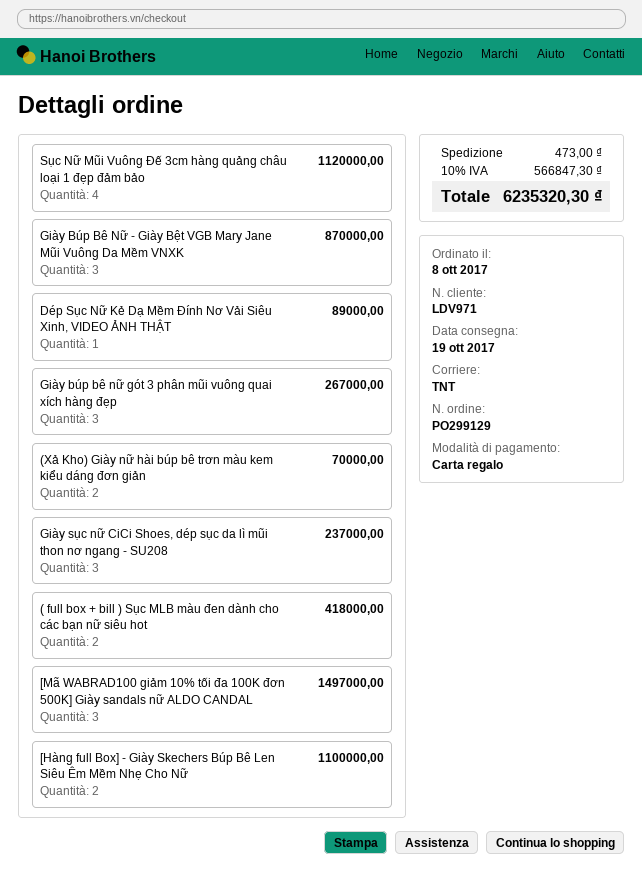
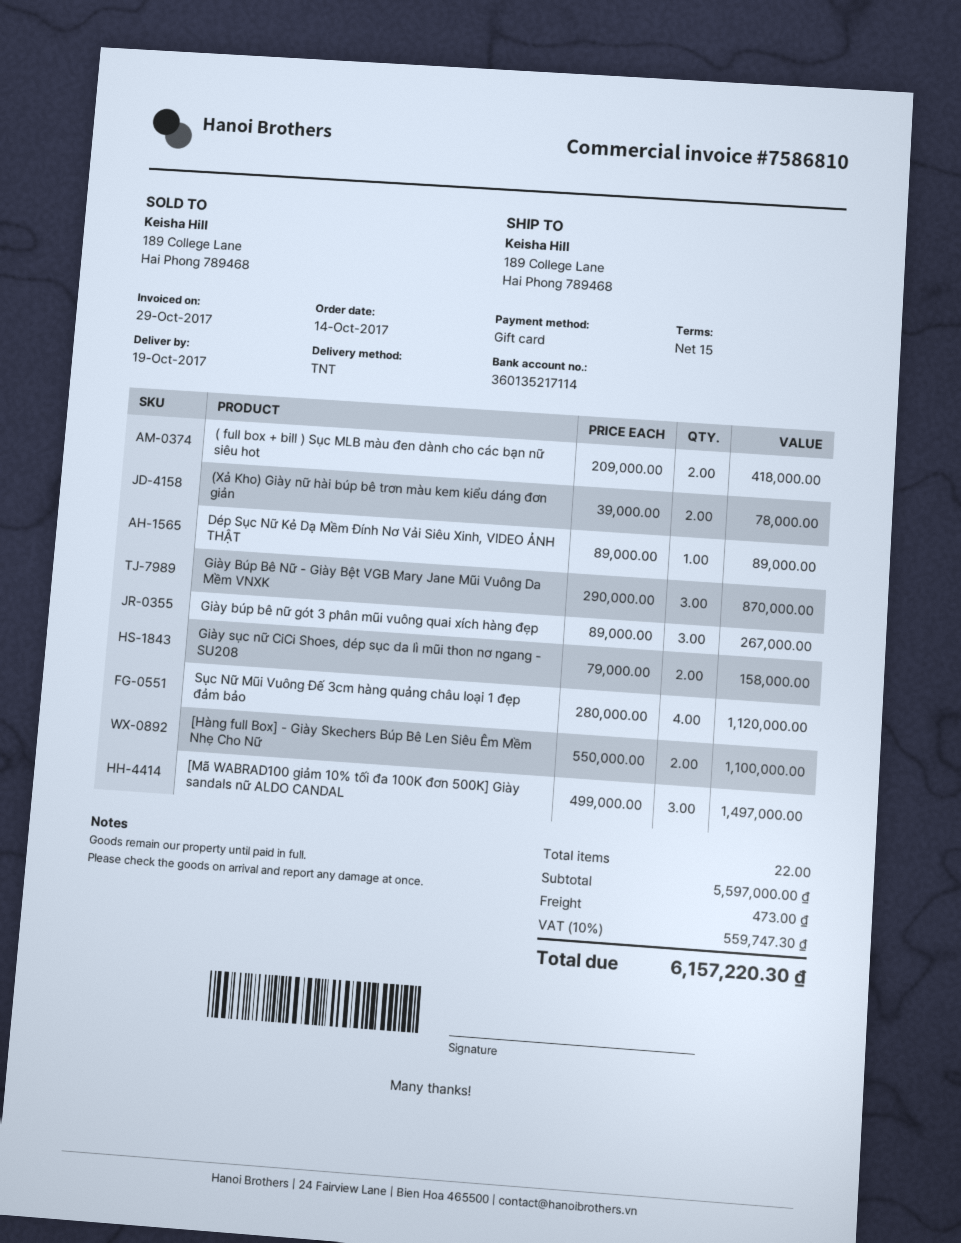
order date: 2017-10-08 -> 2017-10-14
(Xả Kho) Giày nữ hài búp bê trơn màu kem kiểu dáng đơn giản: 2 for 70000.00 -> 2 for 78000.00
Giày sục nữ CiCi Shoes, dép sục da lì mũi thon nơ ngang - SU208: 3 for 237000.00 -> 2 for 158000.00
tax: 10% = 566847.30 -> 10% = 559747.30
total: 6235320.30 -> 6157220.30

